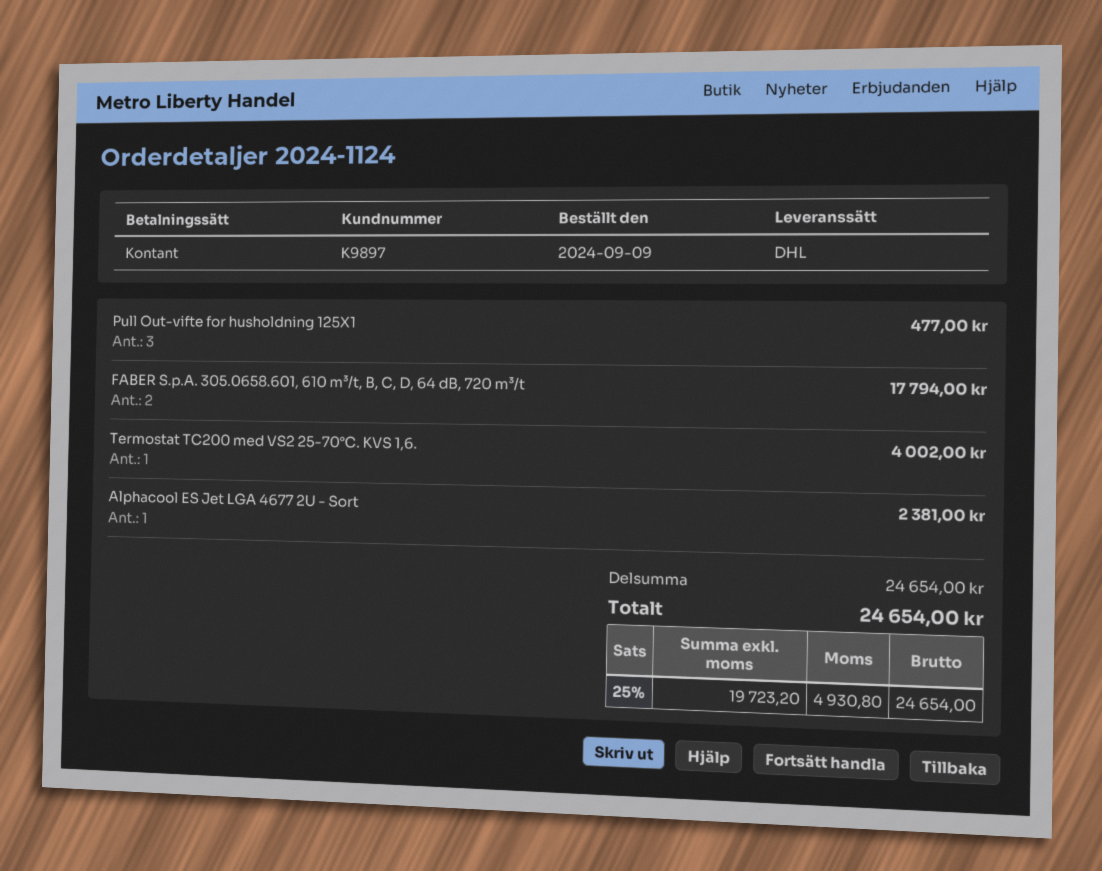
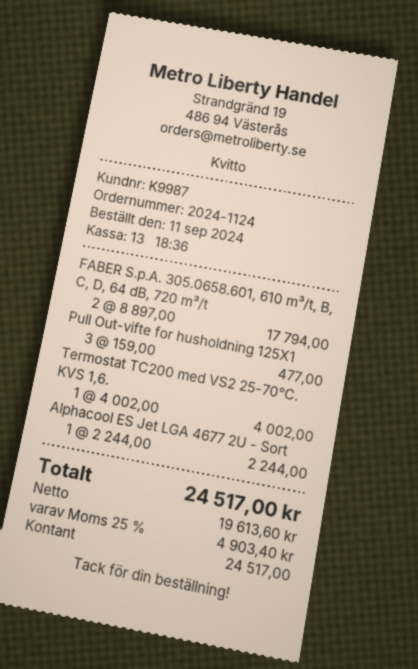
order date: 2024-09-09 -> 2024-09-11
customer number: K9897 -> K9987
Alphacool ES Jet LGA 4677 2U - Sort: 1 for 2381.00 -> 1 for 2244.00
net: 19723.20 -> 19613.60
tax: 25% = 4930.80 -> 25% = 4903.40
total: 24654.00 -> 24517.00

